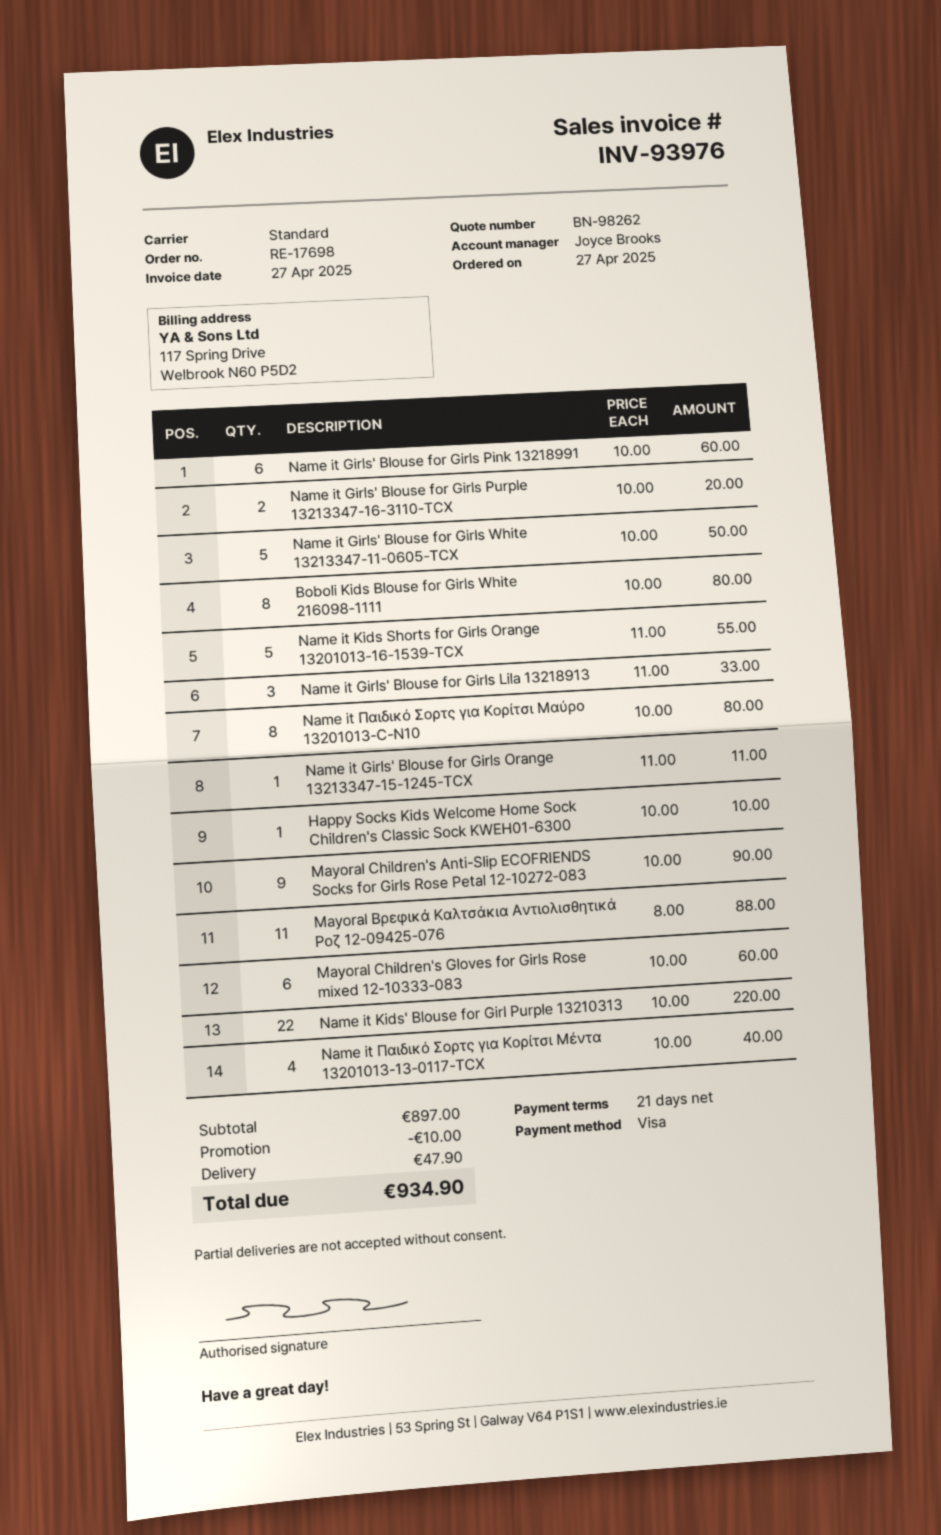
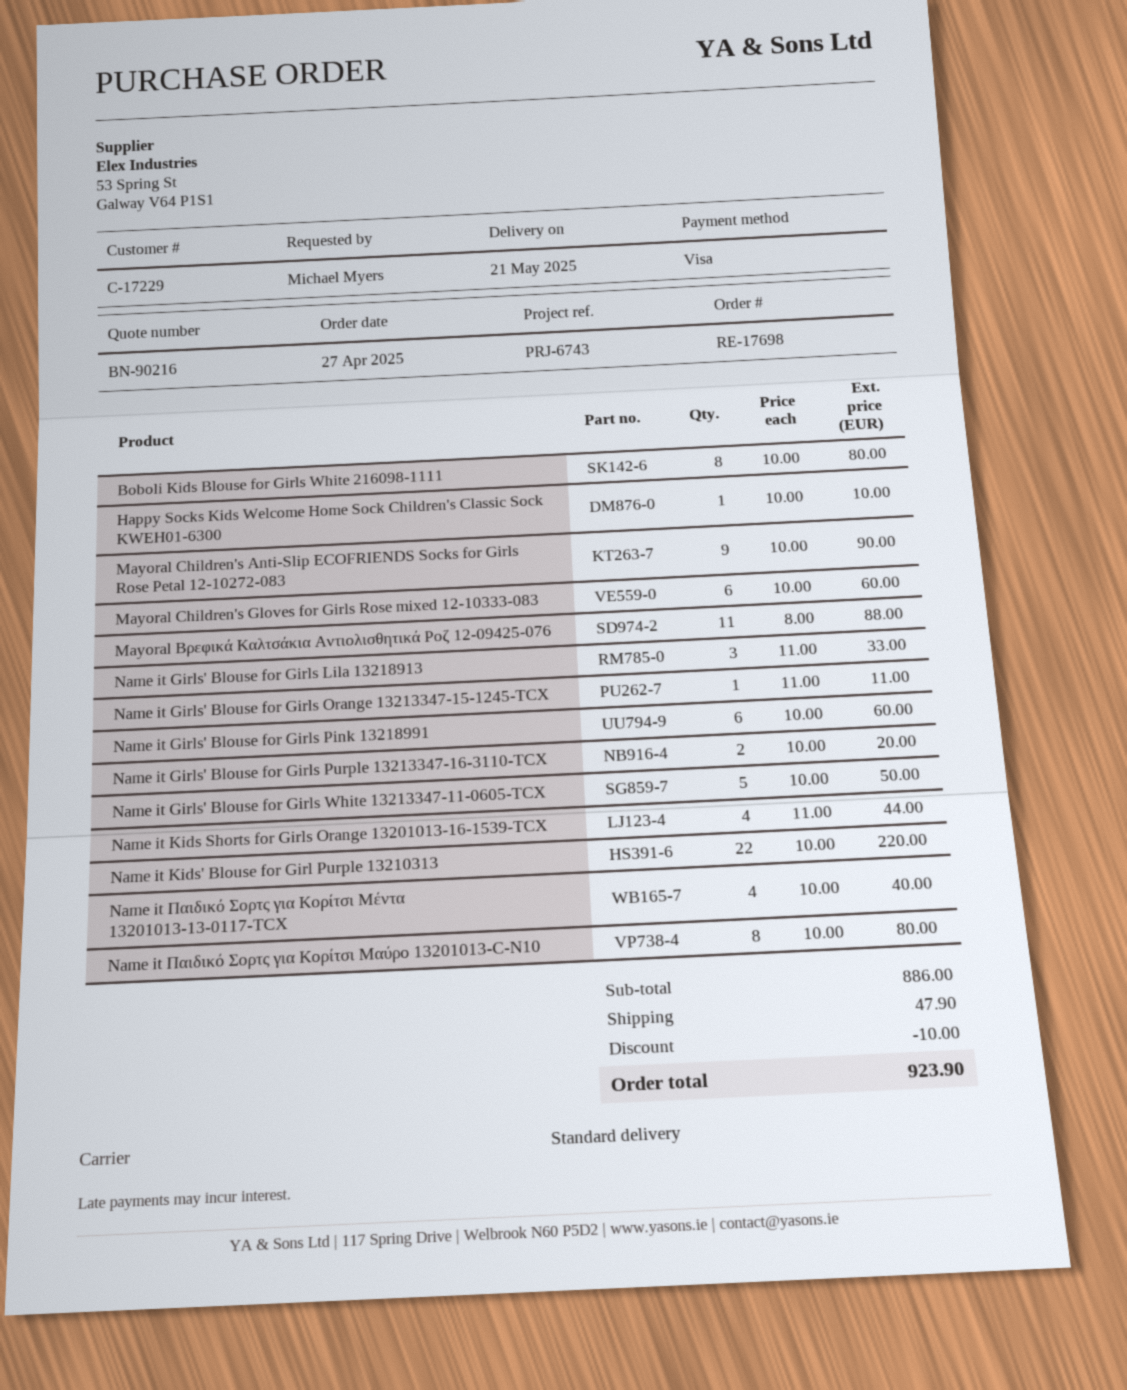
quote number: BN-98262 -> BN-90216
Name it Kids Shorts for Girls Orange 13201013-16-1539-TCX: 5 x 11.00 = 55.00 -> 4 x 11.00 = 44.00
subtotal: 897.00 -> 886.00
total: 934.90 -> 923.90

